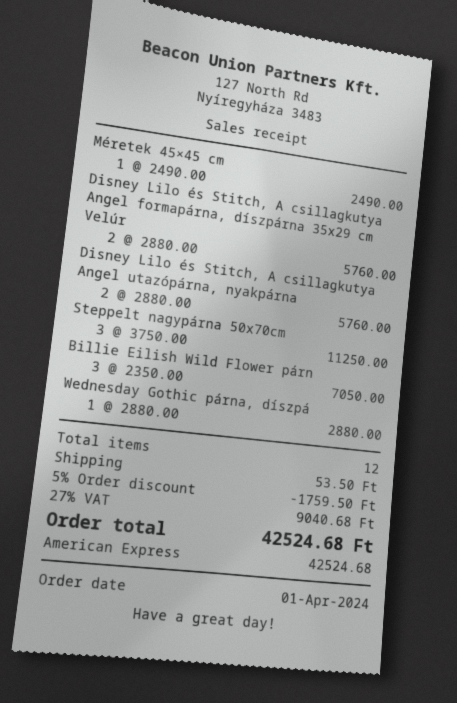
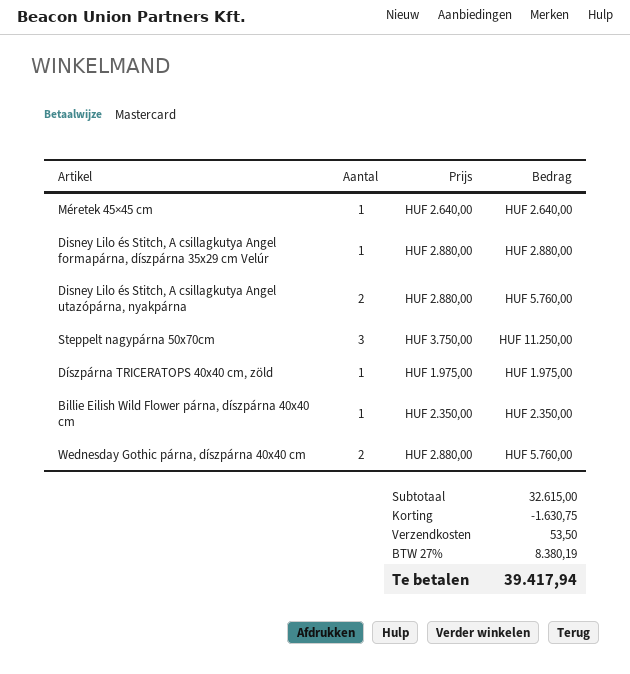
payment method: American Express -> Mastercard
Méretek 45×45 cm: 1 x 2490.00 = 2490.00 -> 1 x 2640.00 = 2640.00
Disney Lilo és Stitch, A csillagkutya Angel formapárna, díszpárna 35x29 cm Velúr: 2 x 2880.00 = 5760.00 -> 1 x 2880.00 = 2880.00
Billie Eilish Wild Flower párn: 3 x 2350.00 = 7050.00 -> 1 x 2350.00 = 2350.00
Wednesday Gothic párna, díszpá: 1 x 2880.00 = 2880.00 -> 2 x 2880.00 = 5760.00
Díszpárna TRICERATOPS 40x40 cm, zöld: none -> 1 x 1975.00 = 1975.00
discount: 1759.50 -> 1630.75
tax: 27% = 9040.68 -> 27% = 8380.19
total: 42524.68 -> 39417.94

